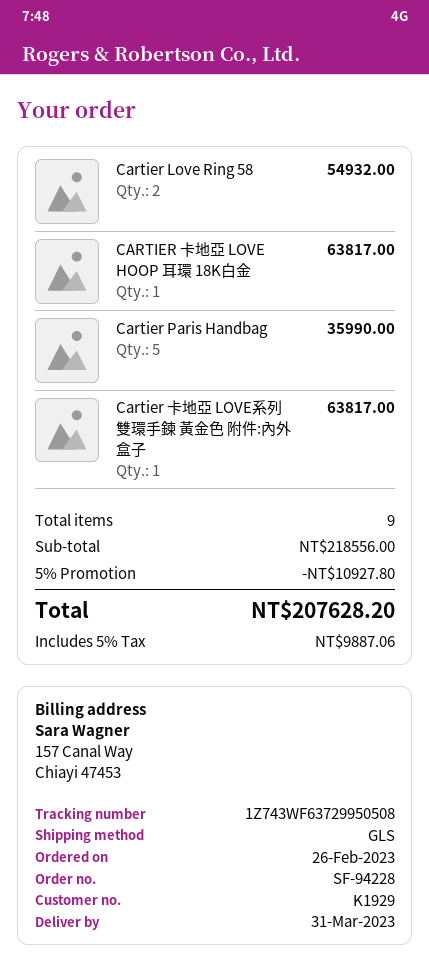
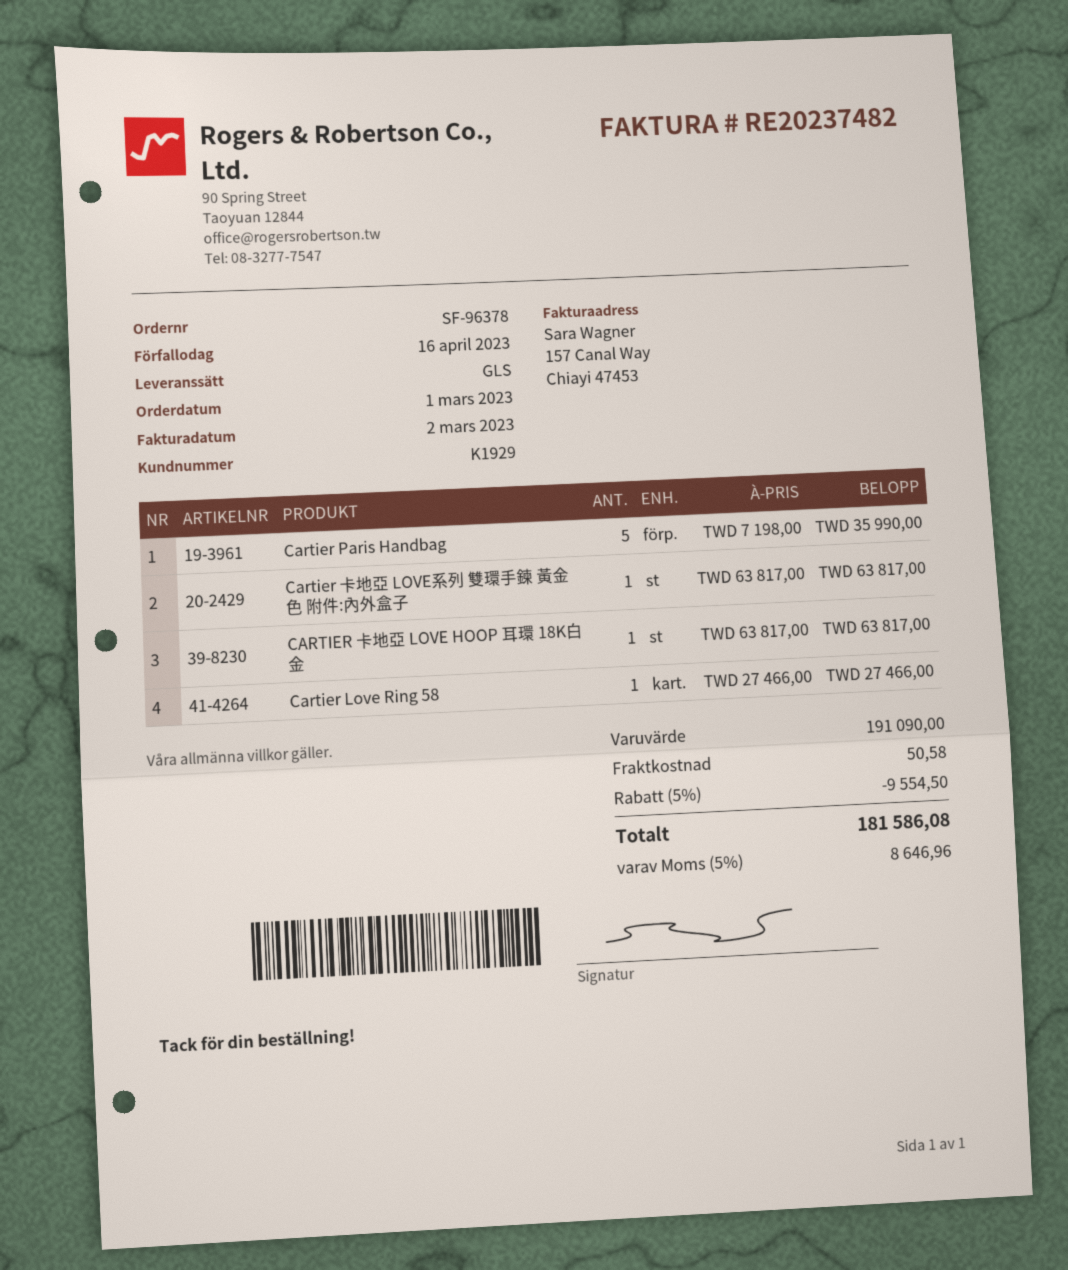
order number: SF-94228 -> SF-96378
order date: 2023-02-26 -> 2023-03-01
Cartier Love Ring 58: 2 for 54932.00 -> 1 for 27466.00
subtotal: 218556.00 -> 191090.00
discount: 5% = 10927.80 -> 5% = 9554.50
shipping: none -> 50.58
tax: 5% = 9887.06 -> 5% = 8646.96
total: 207628.20 -> 181586.08

